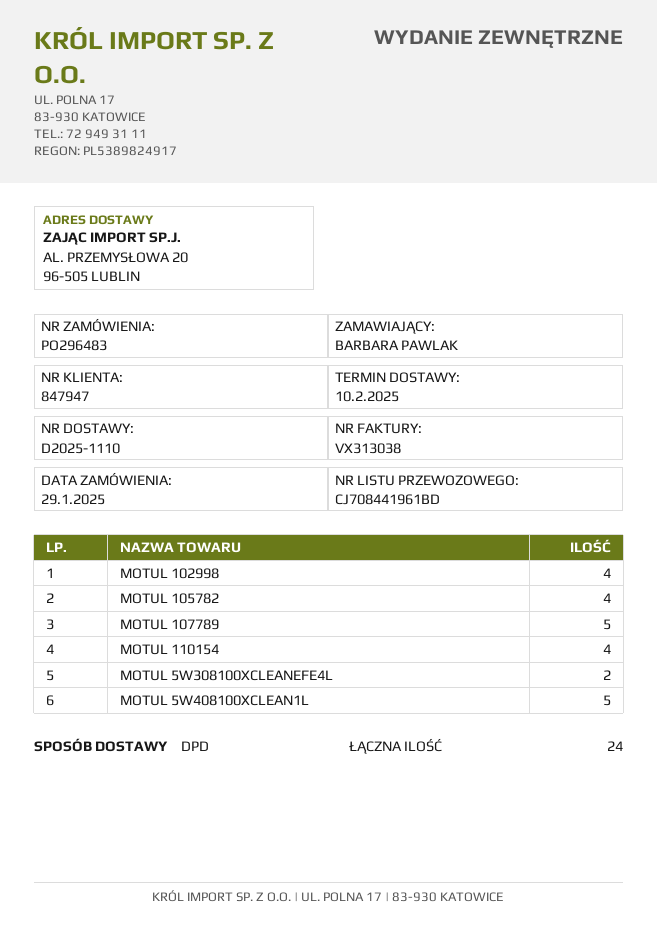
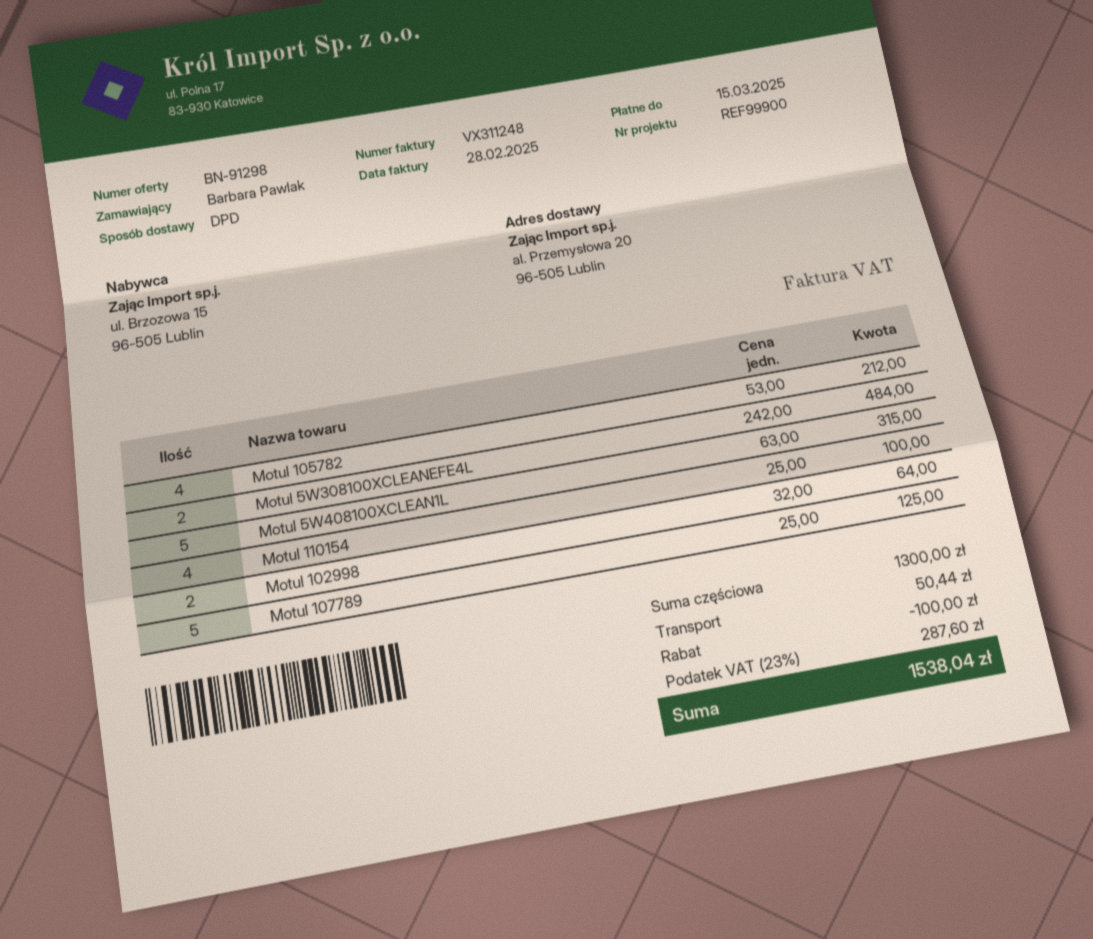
invoice number: VX313038 -> VX311248
MOTUL 102998: 4 -> 2

